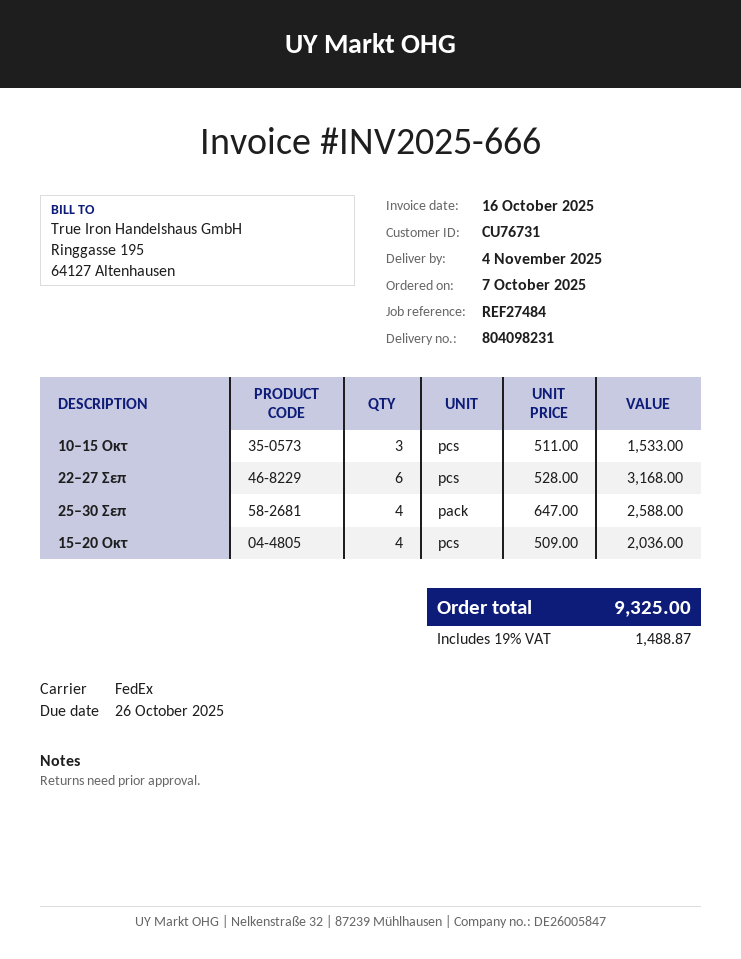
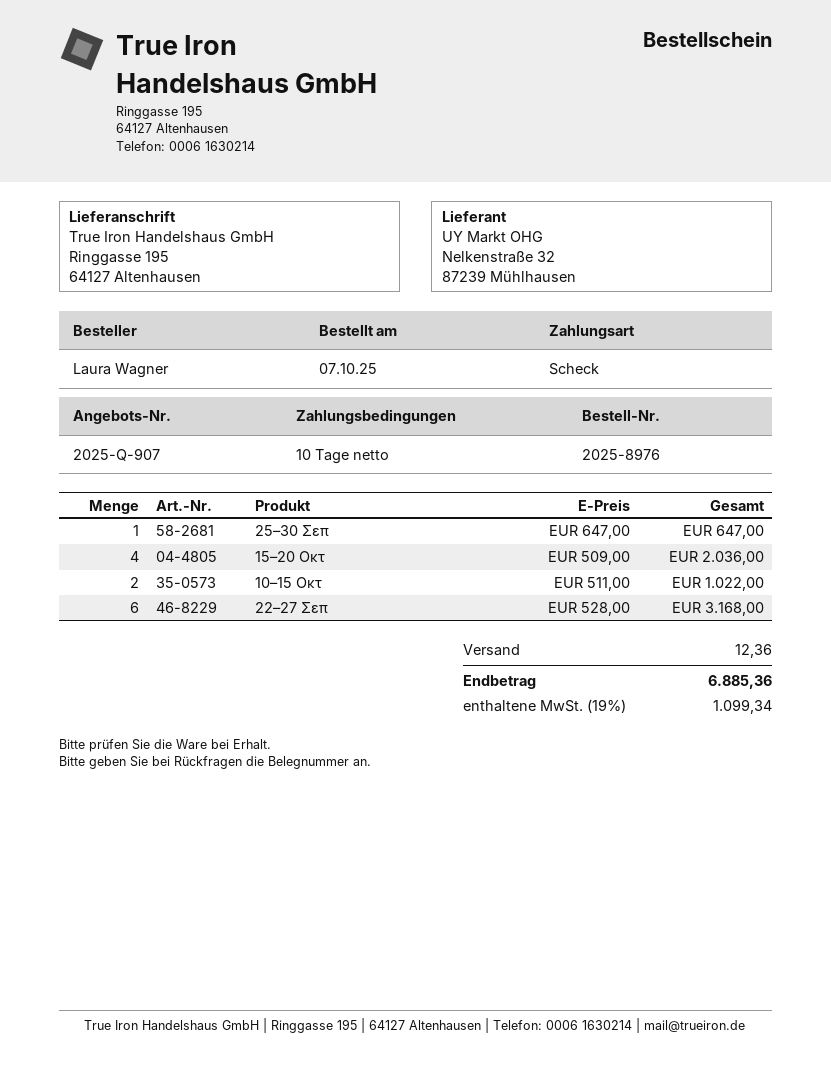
10–15 Οκτ: 3 x 511.00 = 1533.00 -> 2 x 511.00 = 1022.00
25–30 Σεπ: 4 x 647.00 = 2588.00 -> 1 x 647.00 = 647.00
shipping: none -> 12.36
tax: 19% = 1488.87 -> 19% = 1099.34
total: 9325.00 -> 6885.36

